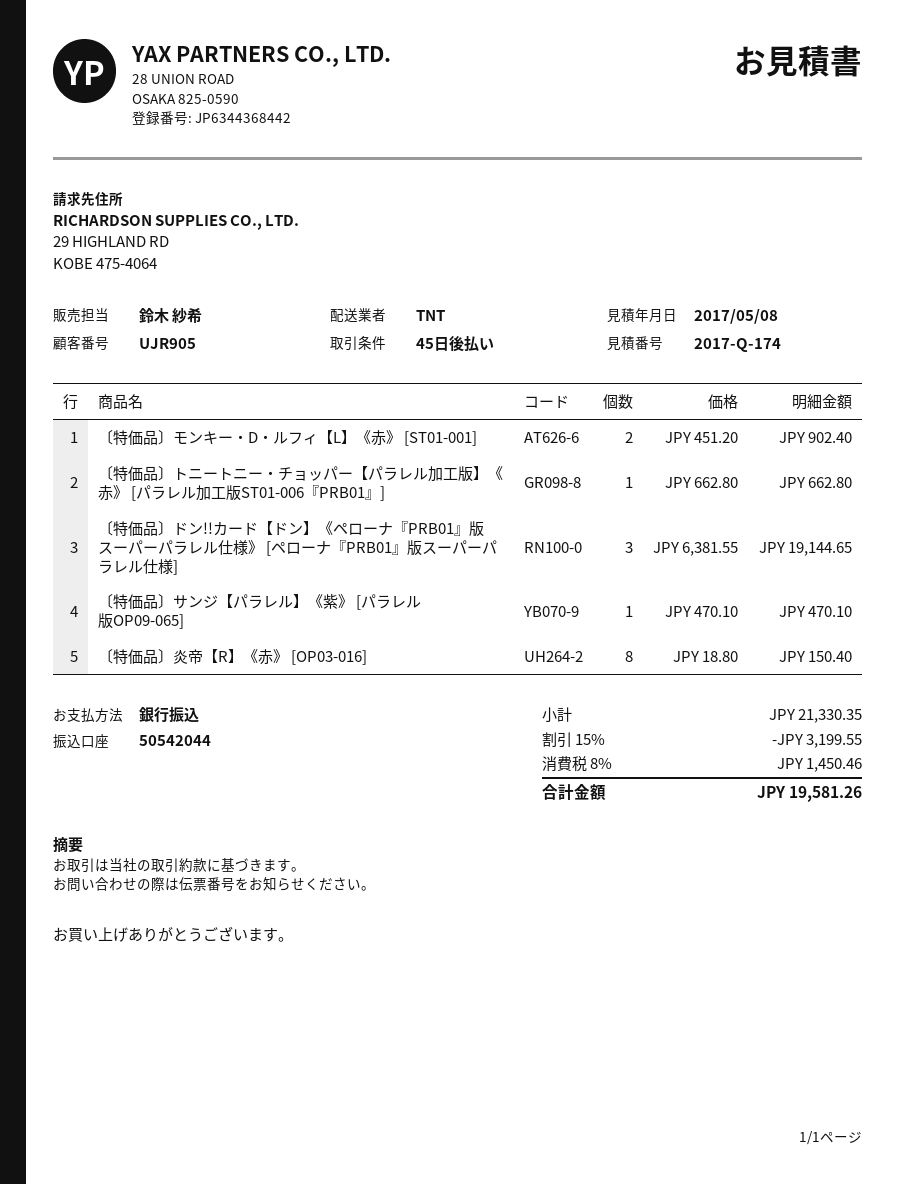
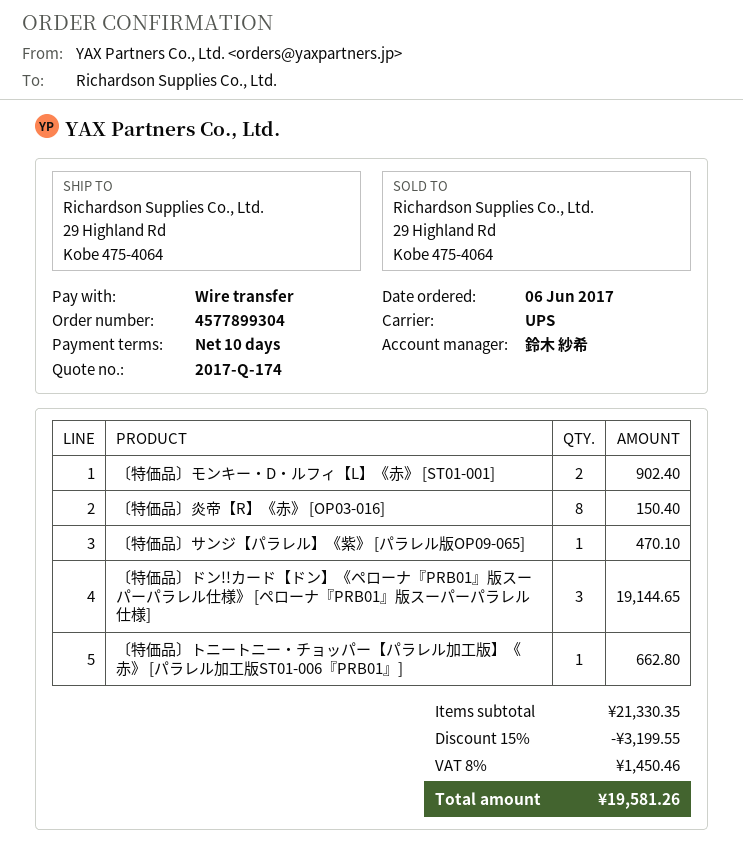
payment terms: 45 days -> 10 days
shipping method: TNT -> UPS

